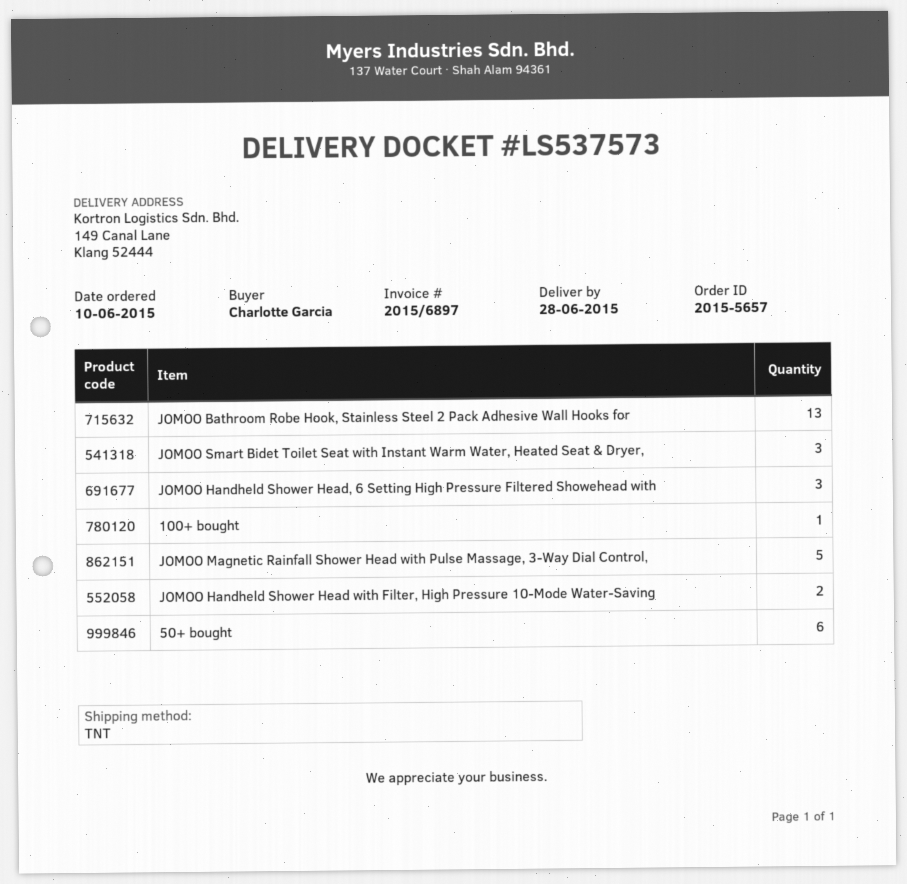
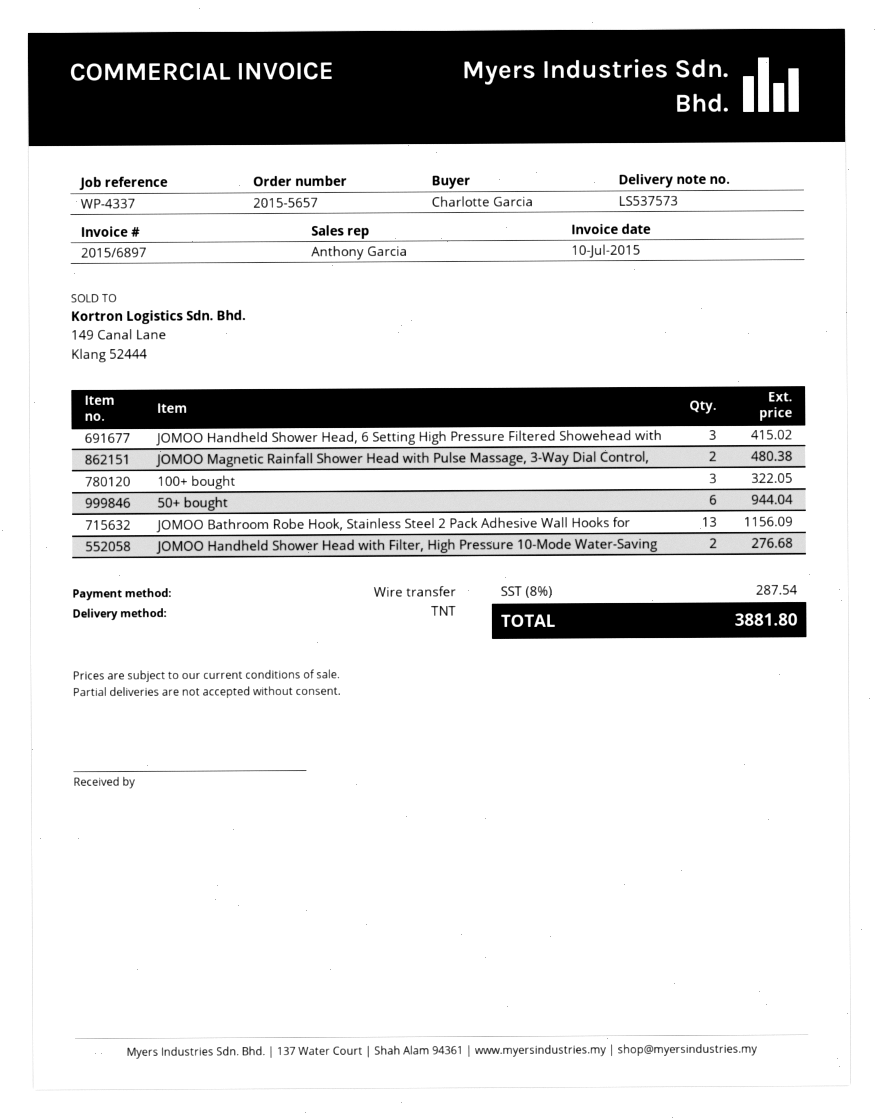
JOMOO Smart Bidet Toilet Seat with Instant Warm Water, Heated Seat & Dryer,: 3 -> none
100+ bought: 1 -> 3
JOMOO Magnetic Rainfall Shower Head with Pulse Massage, 3-Way Dial Control,: 5 -> 2

